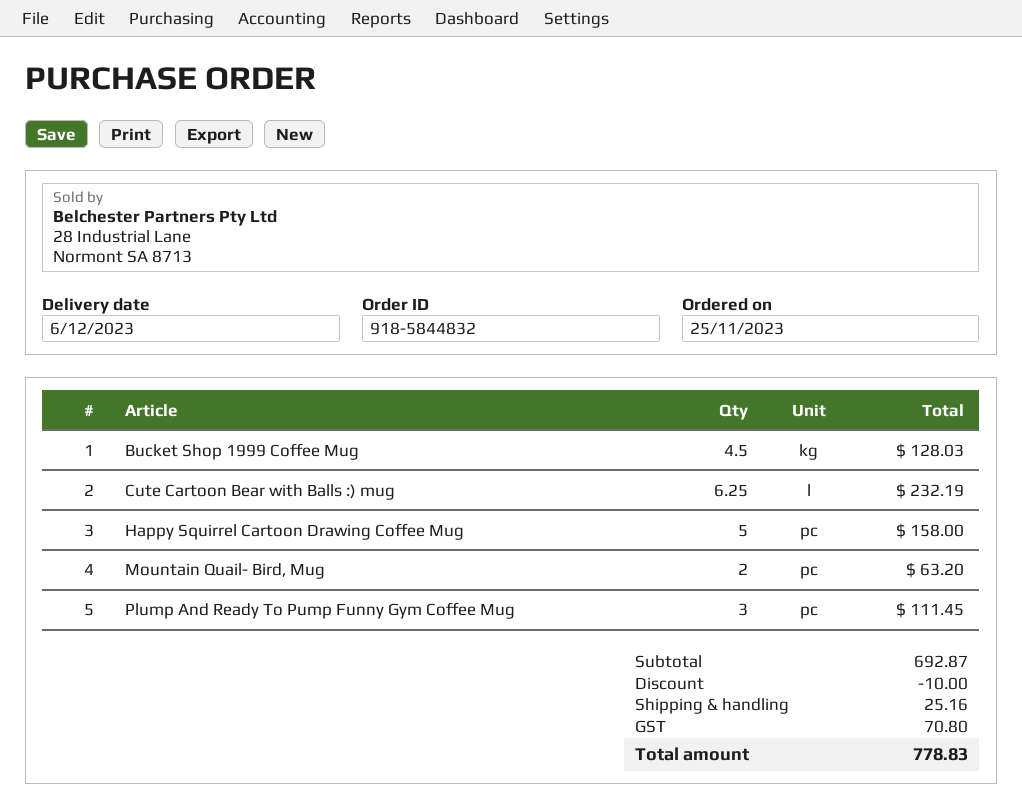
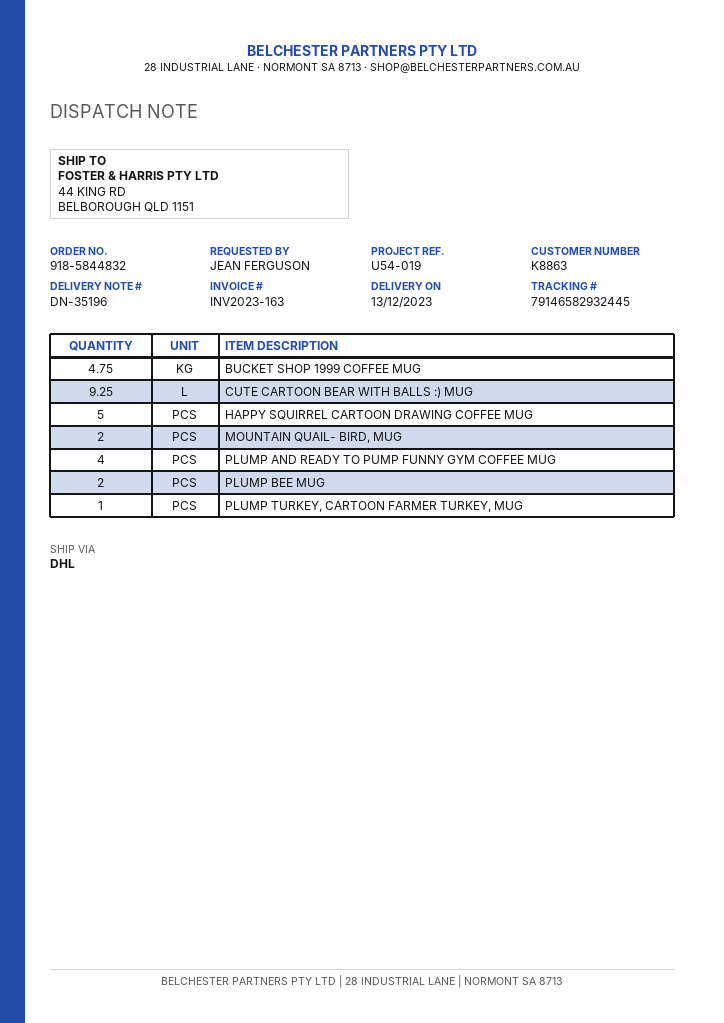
delivery date: 2023-12-06 -> 2023-12-13
Bucket Shop 1999 Coffee Mug: 4.5 -> 4.75
Cute Cartoon Bear with Balls :) mug: 6.25 -> 9.25
Plump And Ready To Pump Funny Gym Coffee Mug: 3 -> 4
PLUMP BEE MUG: none -> 2
PLUMP TURKEY, CARTOON FARMER TURKEY, MUG: none -> 1

